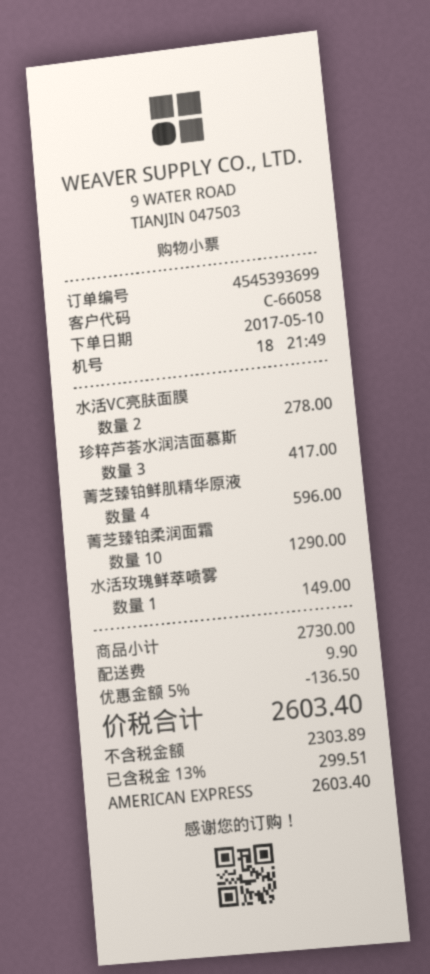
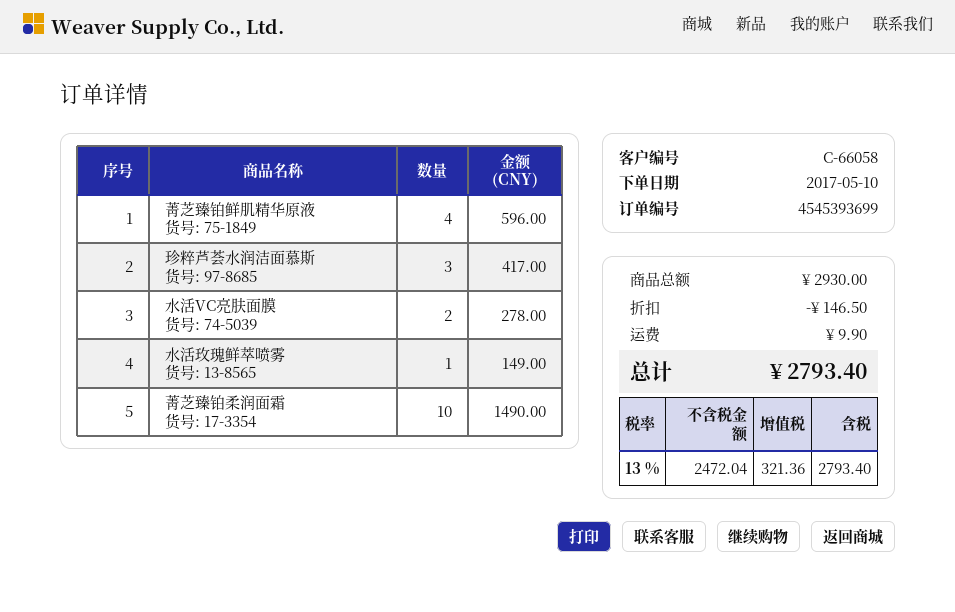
菁芝臻铂柔润面霜: 10 for 1290.00 -> 10 for 1490.00
subtotal: 2730.00 -> 2930.00
discount: 136.50 -> 146.50
net: 2303.89 -> 2472.04
tax: 13% = 299.51 -> 13% = 321.36
total: 2603.40 -> 2793.40

